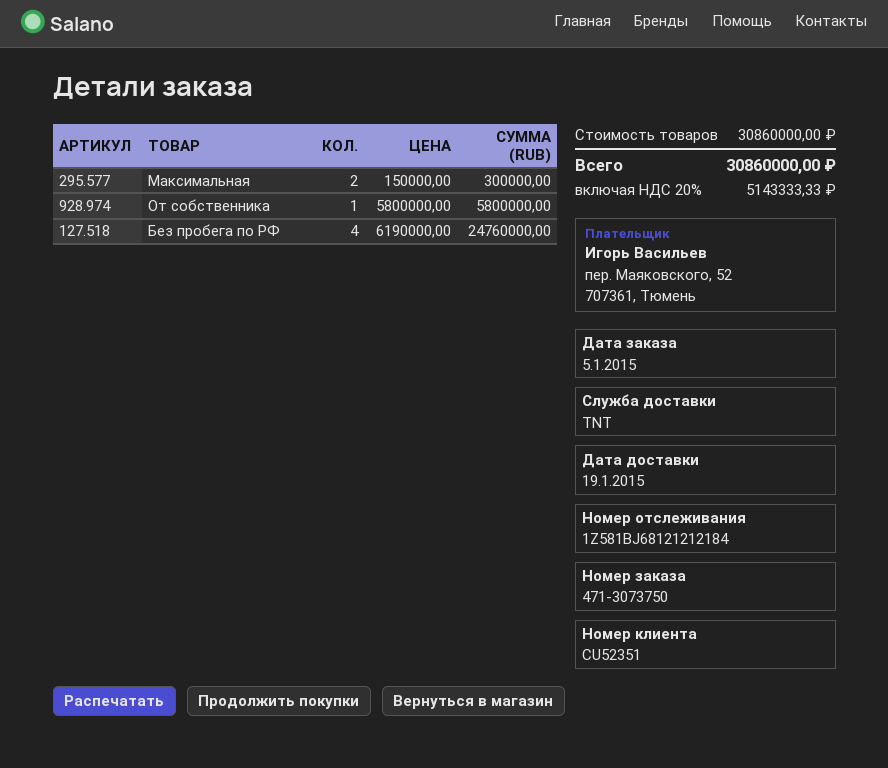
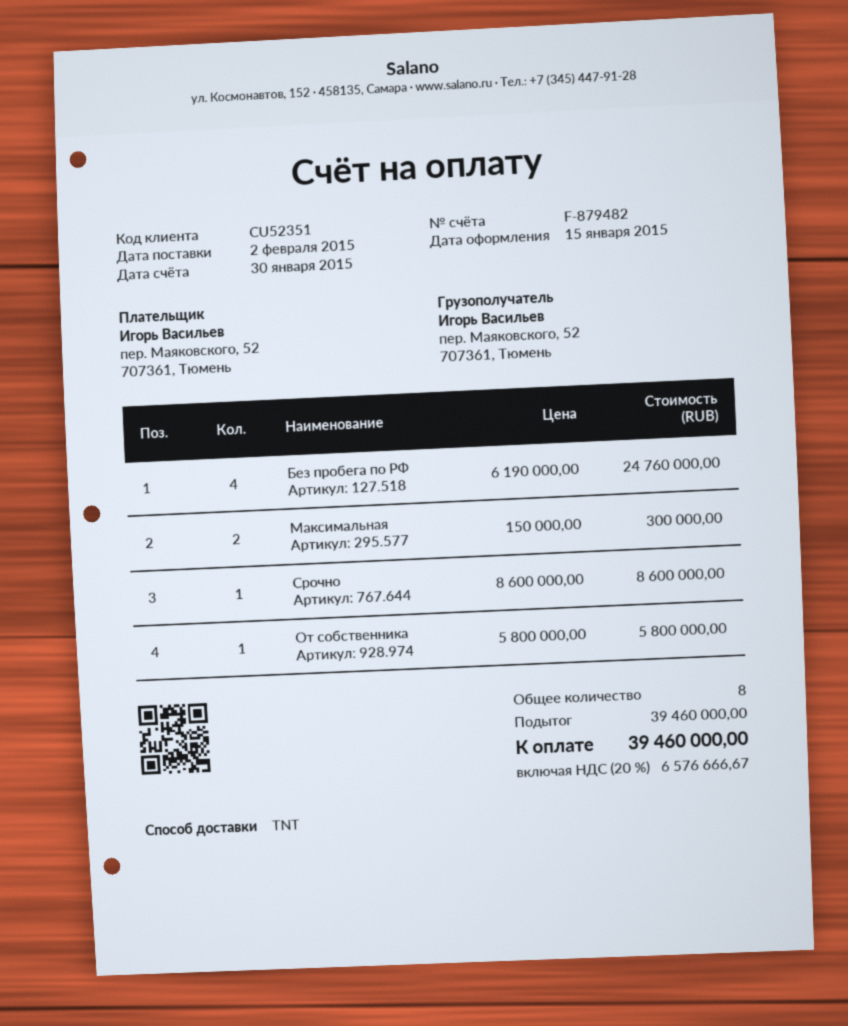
order date: 2015-01-05 -> 2015-01-15
delivery date: 2015-01-19 -> 2015-02-02
Срочно: none -> 1 x 8600000.00 = 8600000.00
subtotal: 30860000.00 -> 39460000.00
tax: 20% = 5143333.33 -> 20% = 6576666.67
total: 30860000.00 -> 39460000.00

